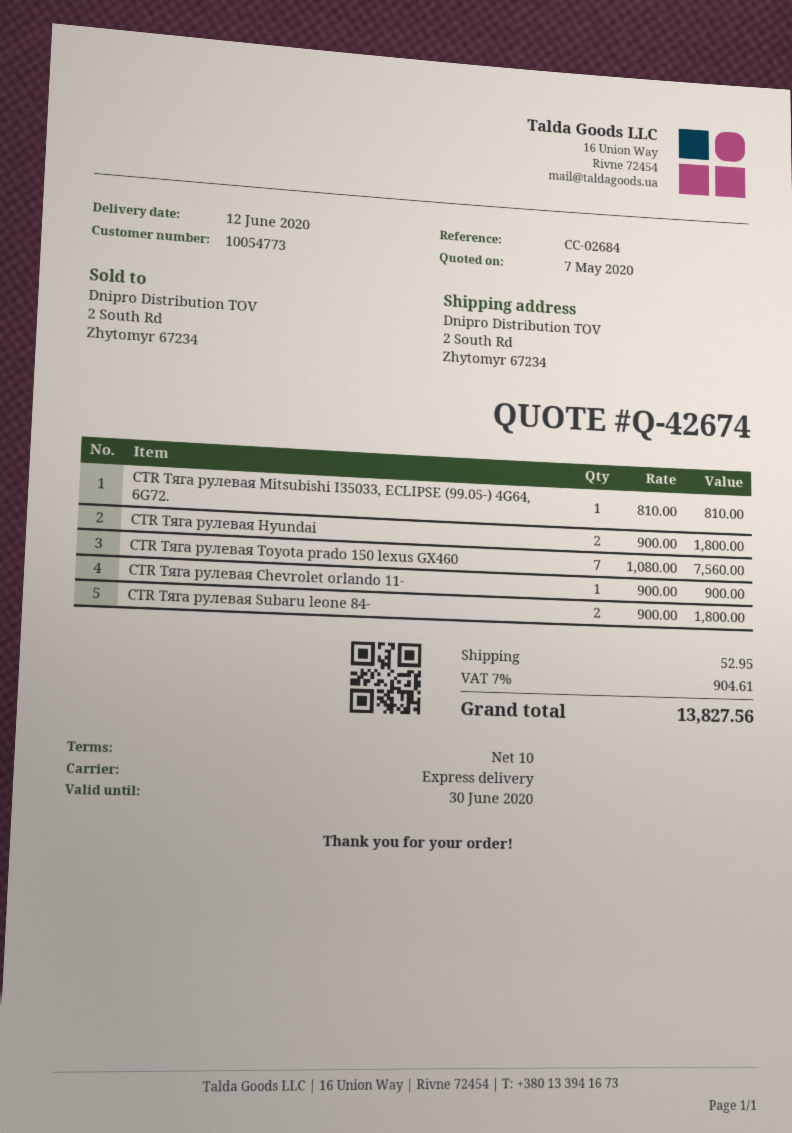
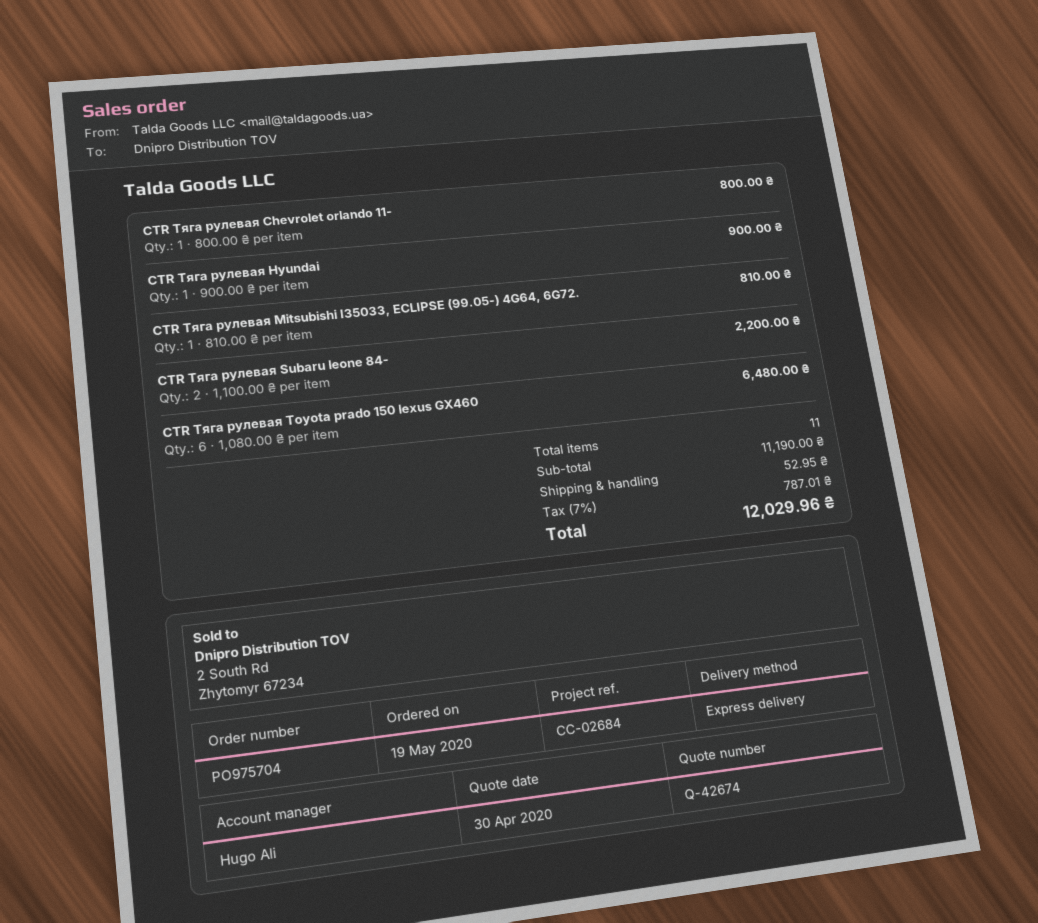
quote date: 2020-05-07 -> 2020-04-30
CTR Тяга рулевая Hyundai: 2 x 900.00 = 1800.00 -> 1 x 900.00 = 900.00
CTR Тяга рулевая Toyota prado 150 lexus GX460: 7 x 1080.00 = 7560.00 -> 6 x 1080.00 = 6480.00
CTR Тяга рулевая Chevrolet orlando 11-: 1 x 900.00 = 900.00 -> 1 x 800.00 = 800.00
CTR Тяга рулевая Subaru leone 84-: 2 x 900.00 = 1800.00 -> 2 x 1100.00 = 2200.00
tax: 7% = 904.61 -> 7% = 787.01
total: 13827.56 -> 12029.96

